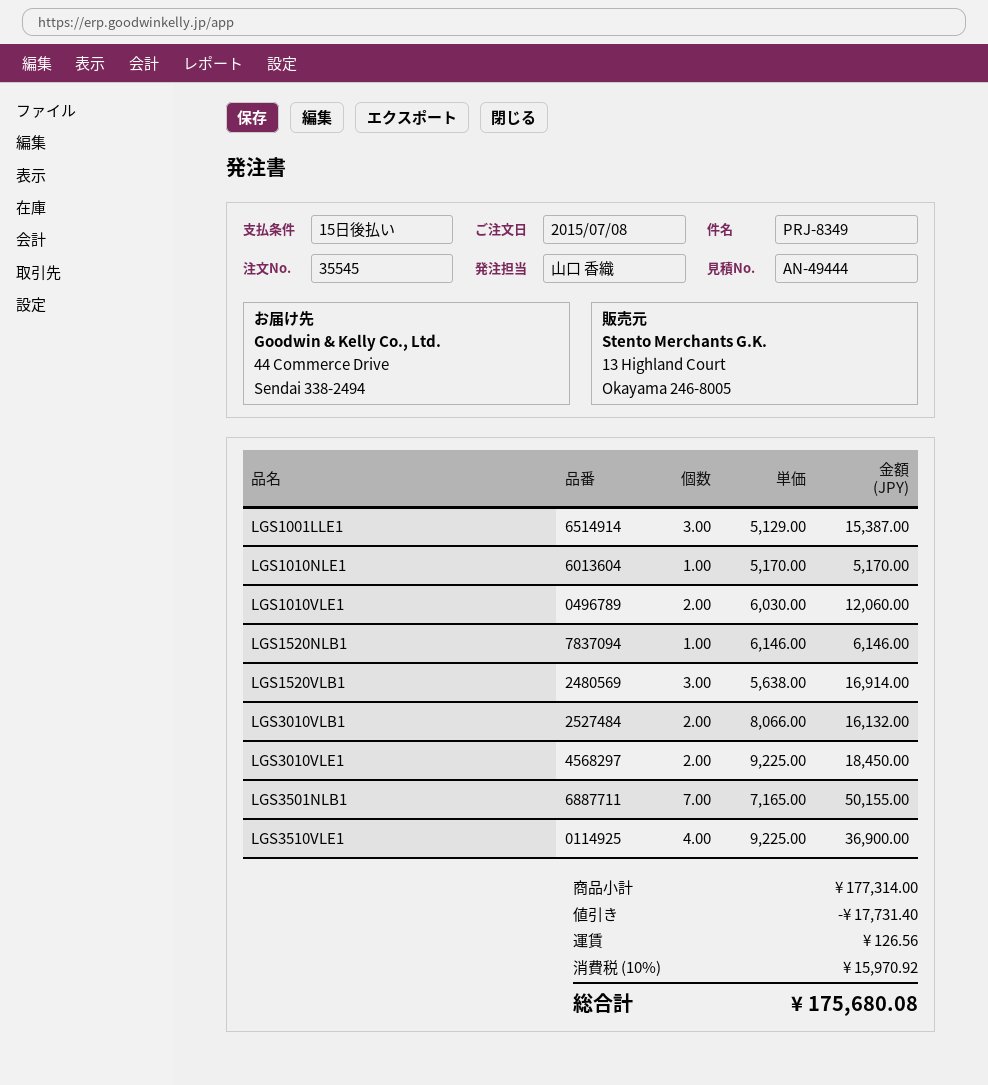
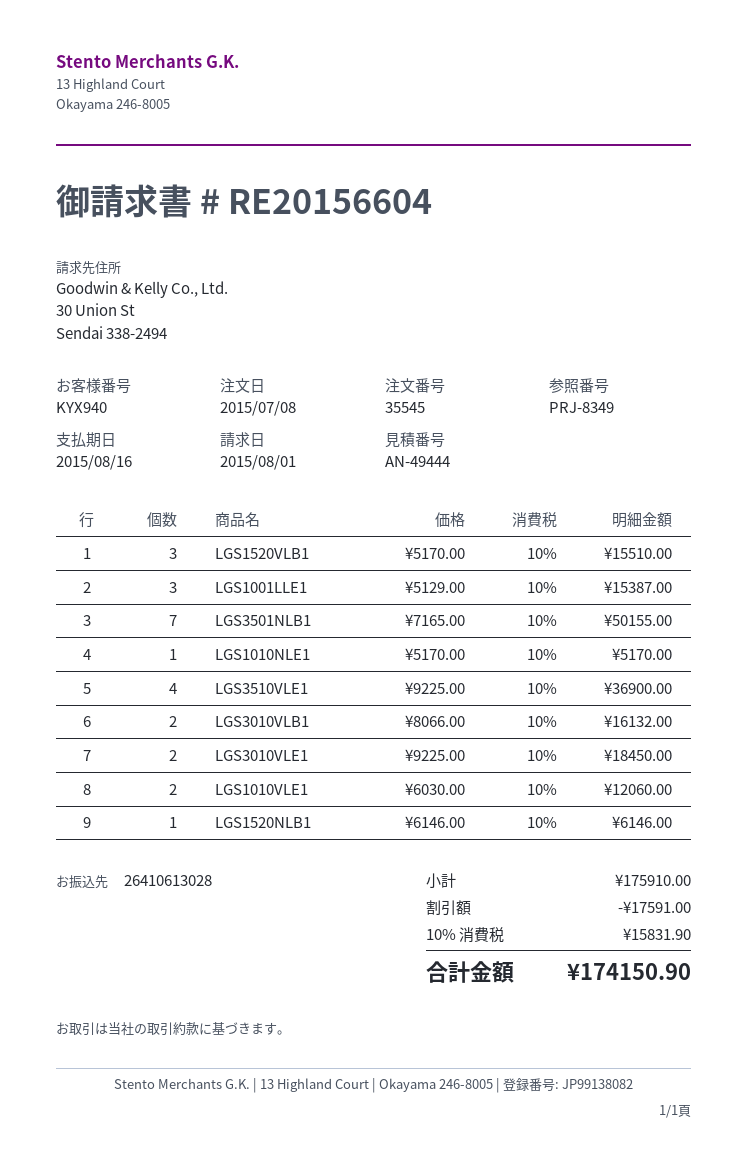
LGS1520VLB1: 3 x 5638.00 = 16914.00 -> 3 x 5170.00 = 15510.00
subtotal: 177314.00 -> 175910.00
discount: 17731.40 -> 17591.00
shipping: 126.56 -> none
tax: 10% = 15970.92 -> 10% = 15831.90
total: 175680.08 -> 174150.90

